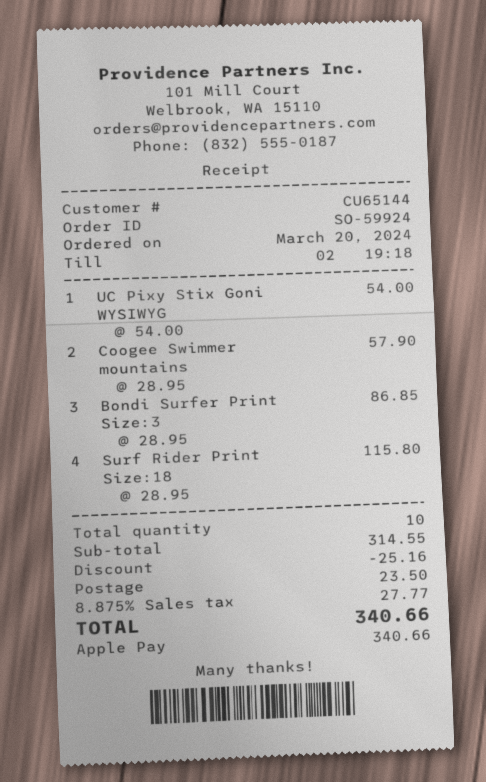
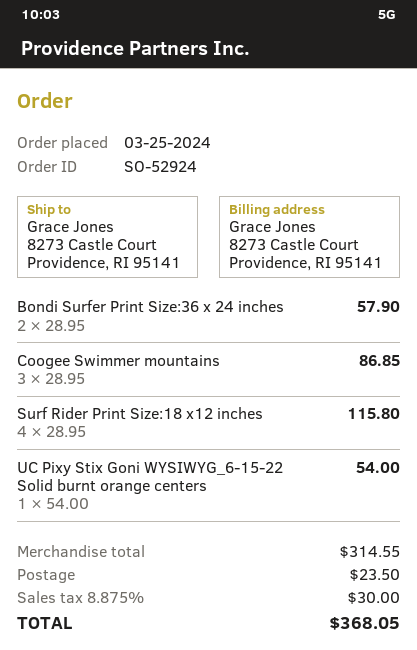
order number: SO-59924 -> SO-52924
order date: 2024-03-20 -> 2024-03-25
Coogee Swimmer mountains: 2 x 28.95 = 57.90 -> 3 x 28.95 = 86.85
Bondi Surfer Print Size:3: 3 x 28.95 = 86.85 -> 2 x 28.95 = 57.90
discount: 25.16 -> none
tax: 8.875% = 27.77 -> 8.875% = 30.00
total: 340.66 -> 368.05

